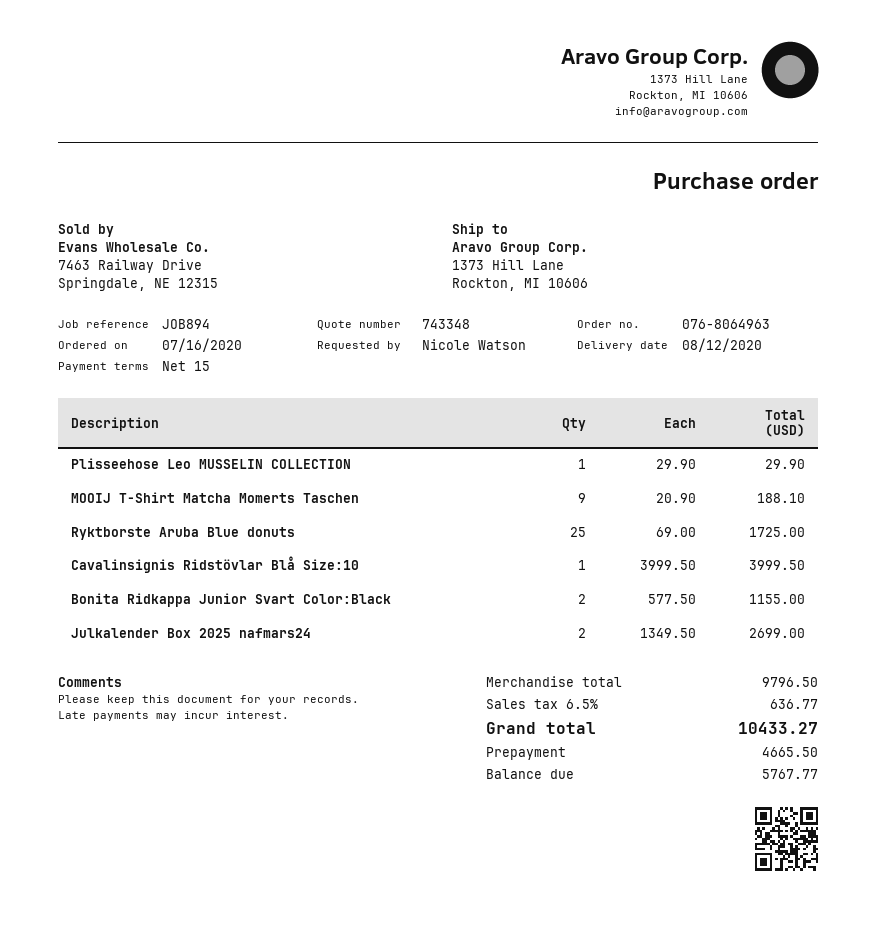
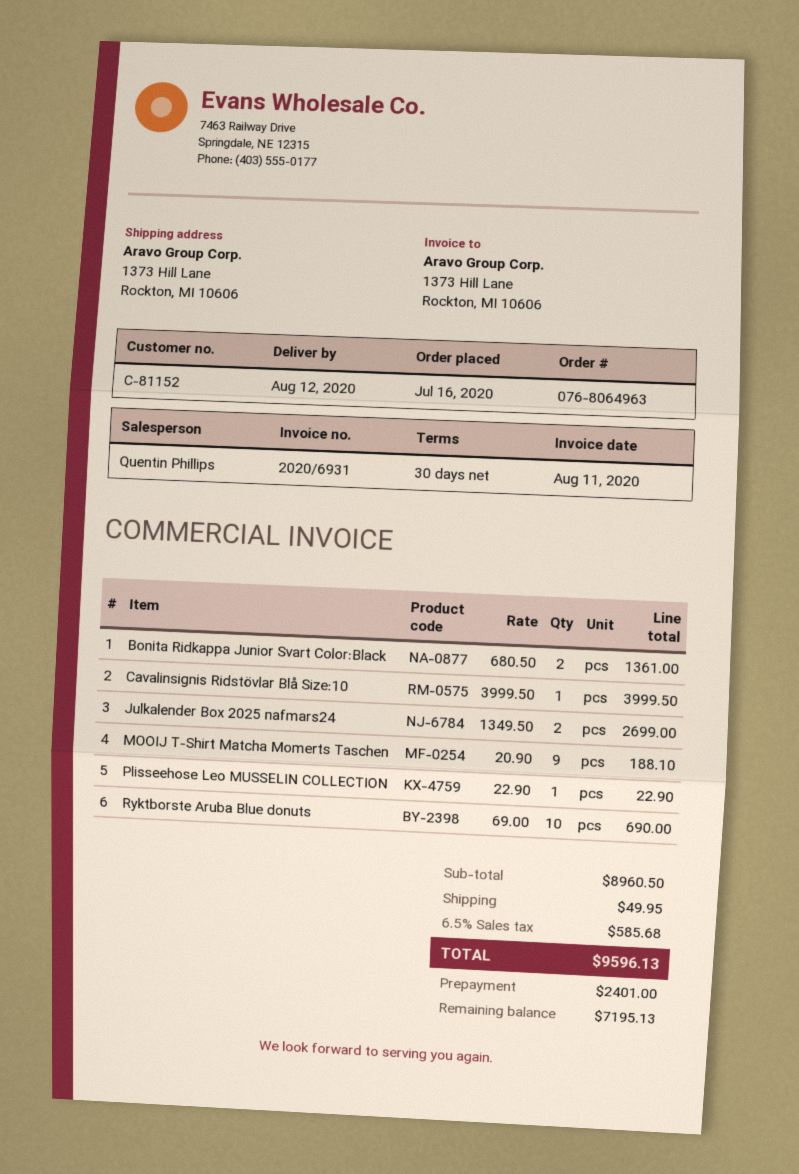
payment terms: 15 days -> 30 days
Plisseehose Leo MUSSELIN COLLECTION: 1 x 29.90 = 29.90 -> 1 x 22.90 = 22.90
Ryktborste Aruba Blue donuts: 25 x 69.00 = 1725.00 -> 10 x 69.00 = 690.00
Bonita Ridkappa Junior Svart Color:Black: 2 x 577.50 = 1155.00 -> 2 x 680.50 = 1361.00
subtotal: 9796.50 -> 8960.50
shipping: none -> 49.95
tax: 6.5% = 636.77 -> 6.5% = 585.68
total: 10433.27 -> 9596.13
deposit: 4665.50 -> 2401.00
balance: 5767.77 -> 7195.13

